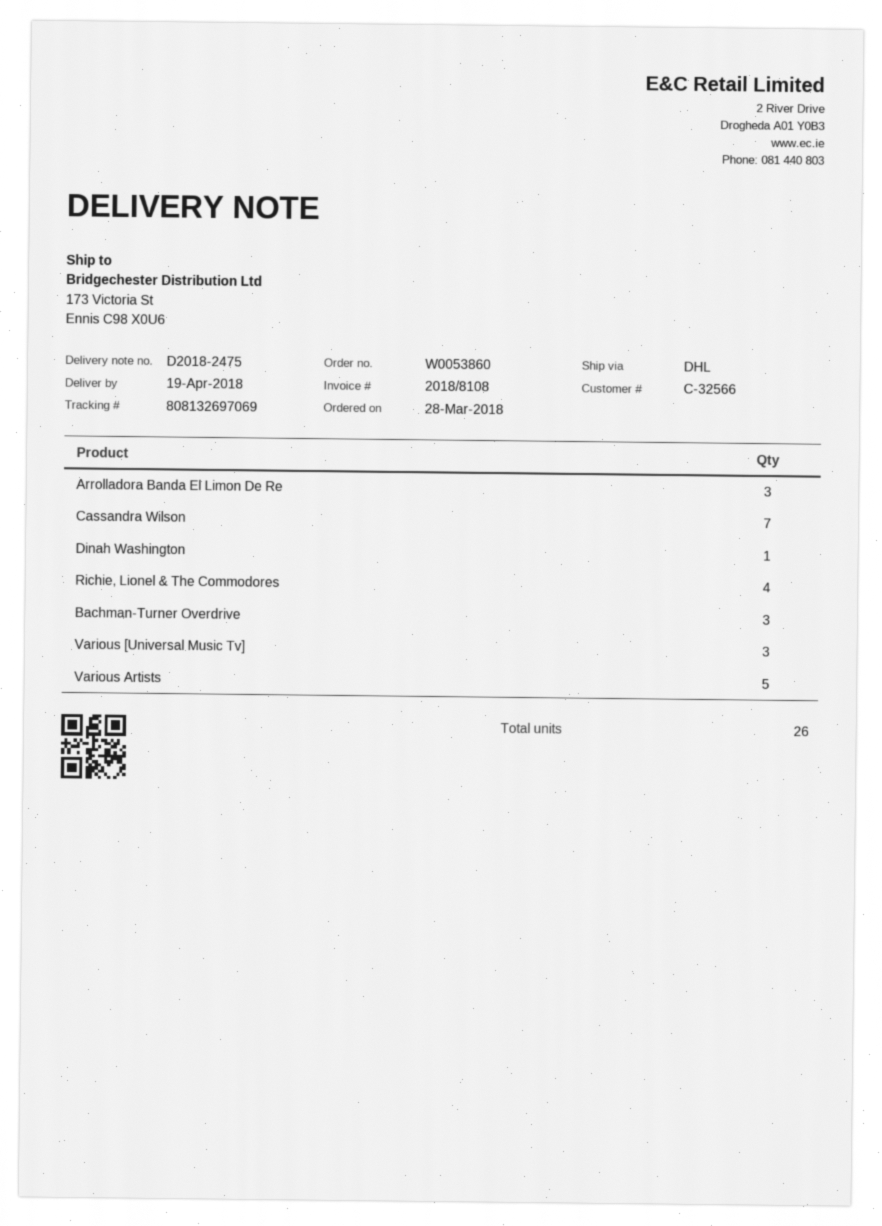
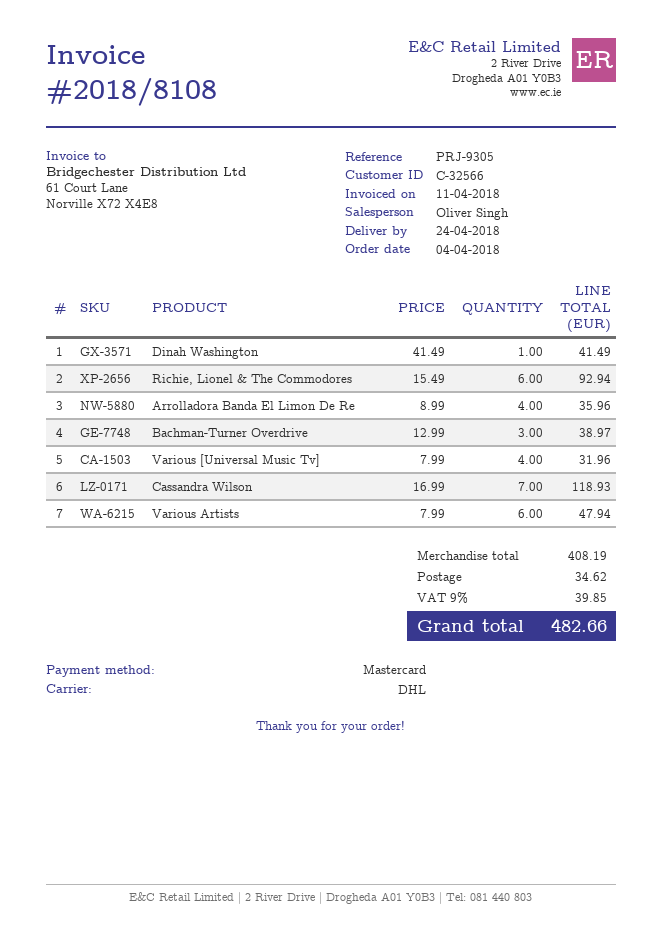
order date: 2018-03-28 -> 2018-04-04
delivery date: 2018-04-19 -> 2018-04-24
Arrolladora Banda El Limon De Re: 3 -> 4
Richie, Lionel & The Commodores: 4 -> 6
Various [Universal Music Tv]: 3 -> 4
Various Artists: 5 -> 6

